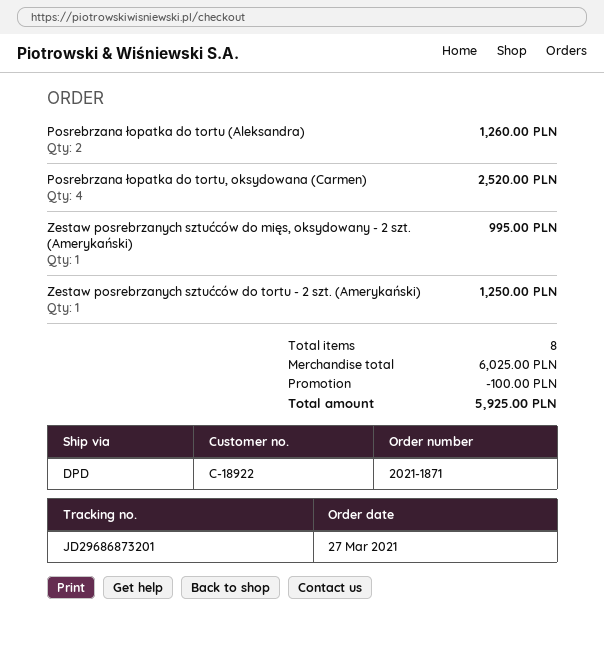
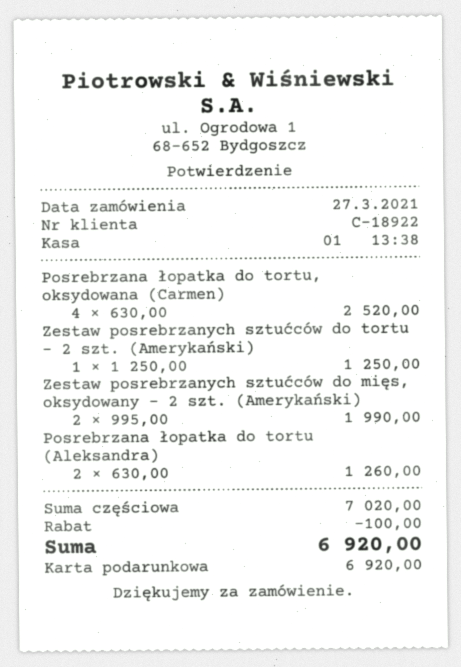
Zestaw posrebrzanych sztućców do mięs, oksydowany - 2 szt. (Amerykański): 1 for 995.00 -> 2 for 1990.00
subtotal: 6025.00 -> 7020.00
total: 5925.00 -> 6920.00

